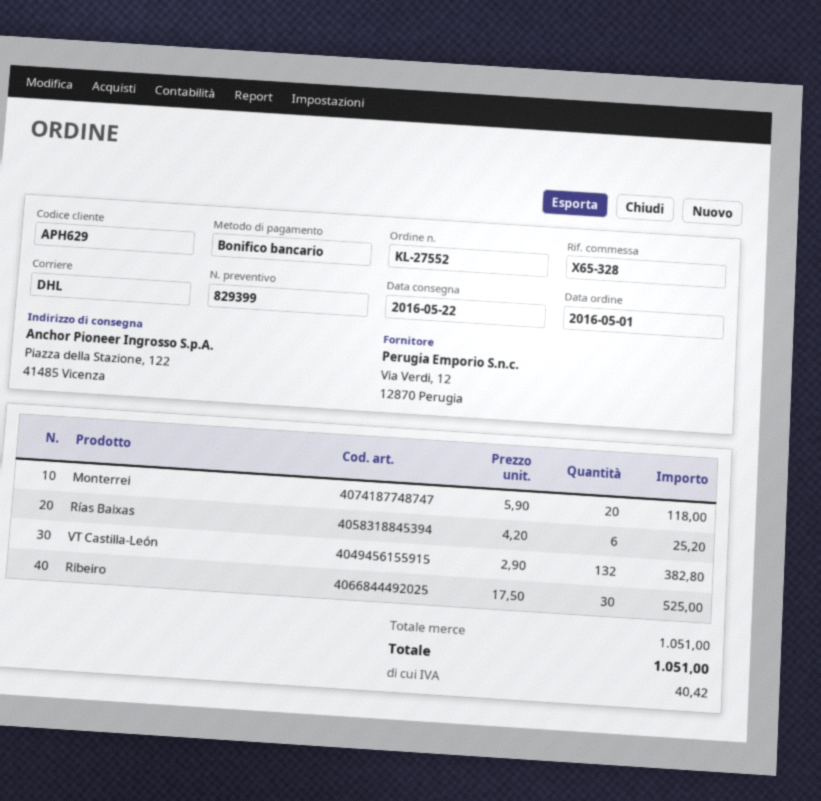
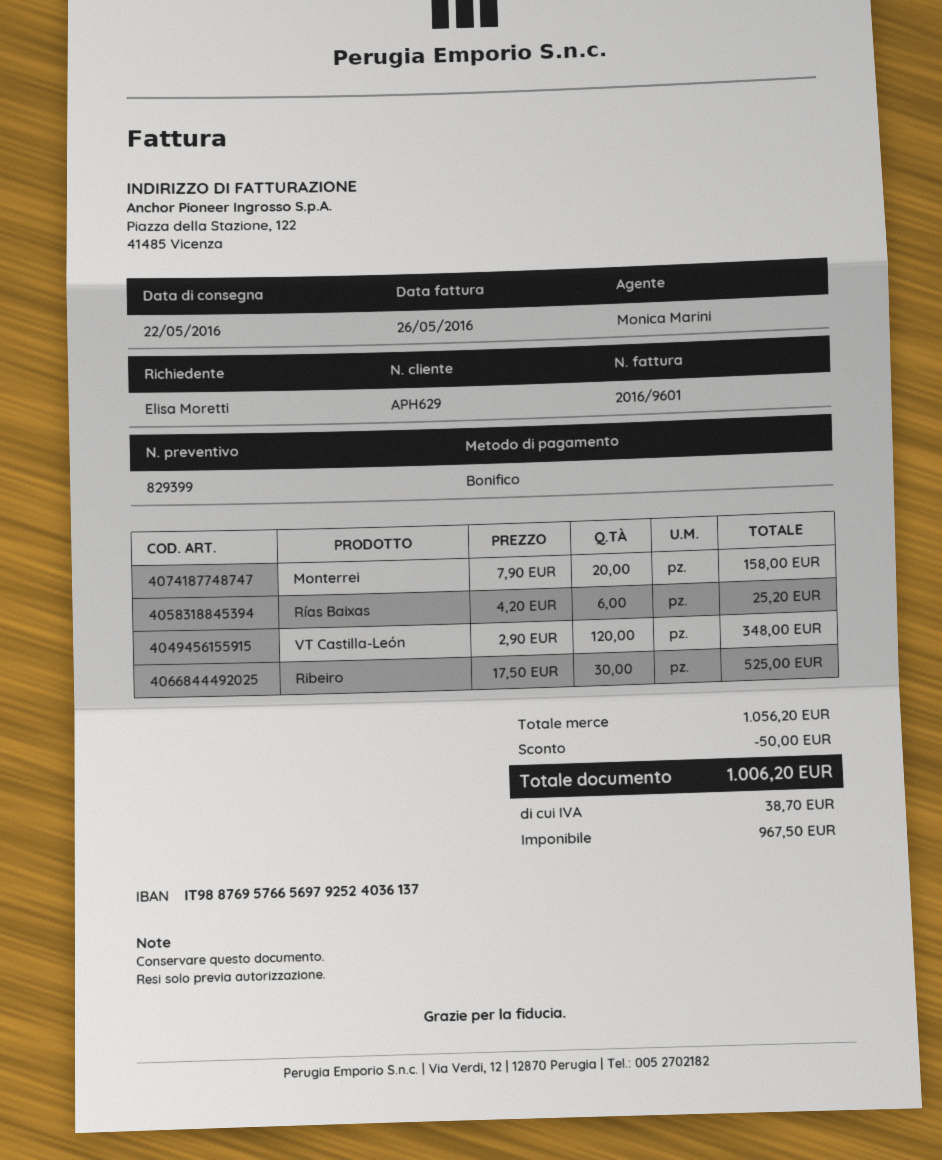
Monterrei: 20 x 5.90 = 118.00 -> 20 x 7.90 = 158.00
VT Castilla-León: 132 x 2.90 = 382.80 -> 120 x 2.90 = 348.00
subtotal: 1051.00 -> 1056.20
discount: none -> 50.00
tax: 40.42 -> 38.70
total: 1051.00 -> 1006.20

